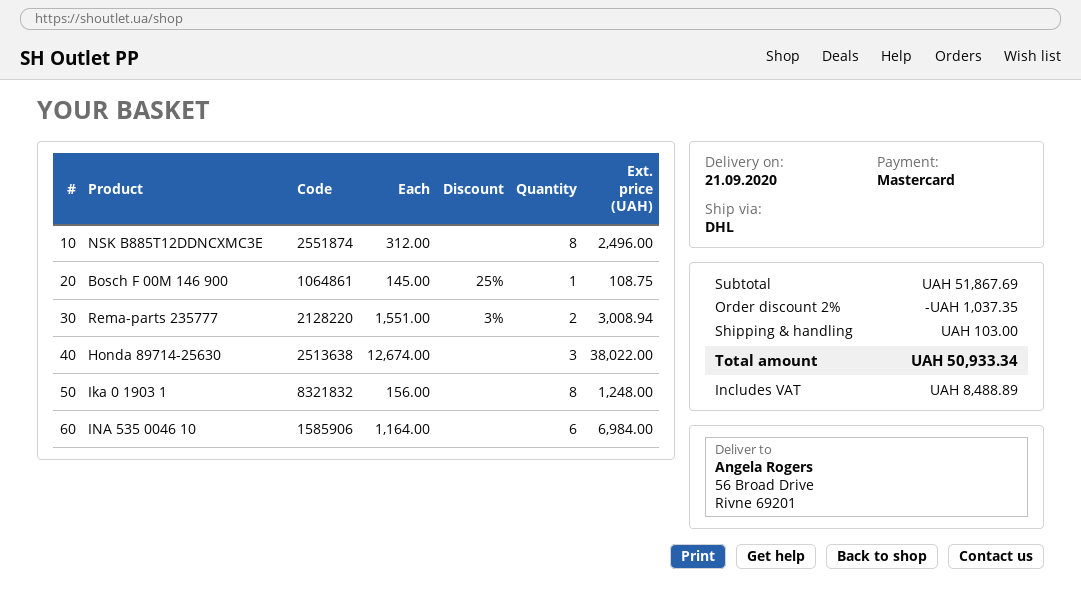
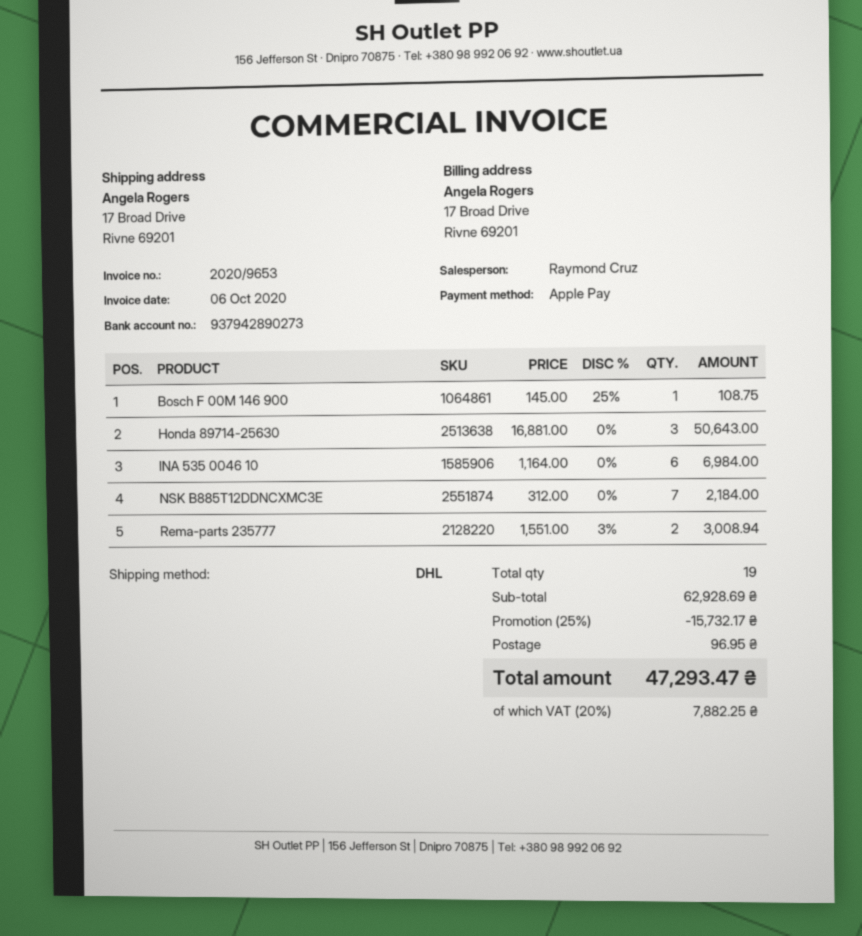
payment method: Mastercard -> Apple Pay
ship to: 56 Broad Drive, Rivne 69201 -> 17 Broad Drive, Rivne 69201
NSK B885T12DDNCXMC3E: 8 x 312.00 = 2496.00 -> 7 x 312.00 = 2184.00
Honda 89714-25630: 3 x 12674.00 = 38022.00 -> 3 x 16881.00 = 50643.00
Ika 0 1903 1: 8 x 156.00 = 1248.00 -> none
subtotal: 51867.69 -> 62928.69
discount: 2% = 1037.35 -> 25% = 15732.17
shipping: 103.00 -> 96.95
tax: 8488.89 -> 7882.25
total: 50933.34 -> 47293.47

